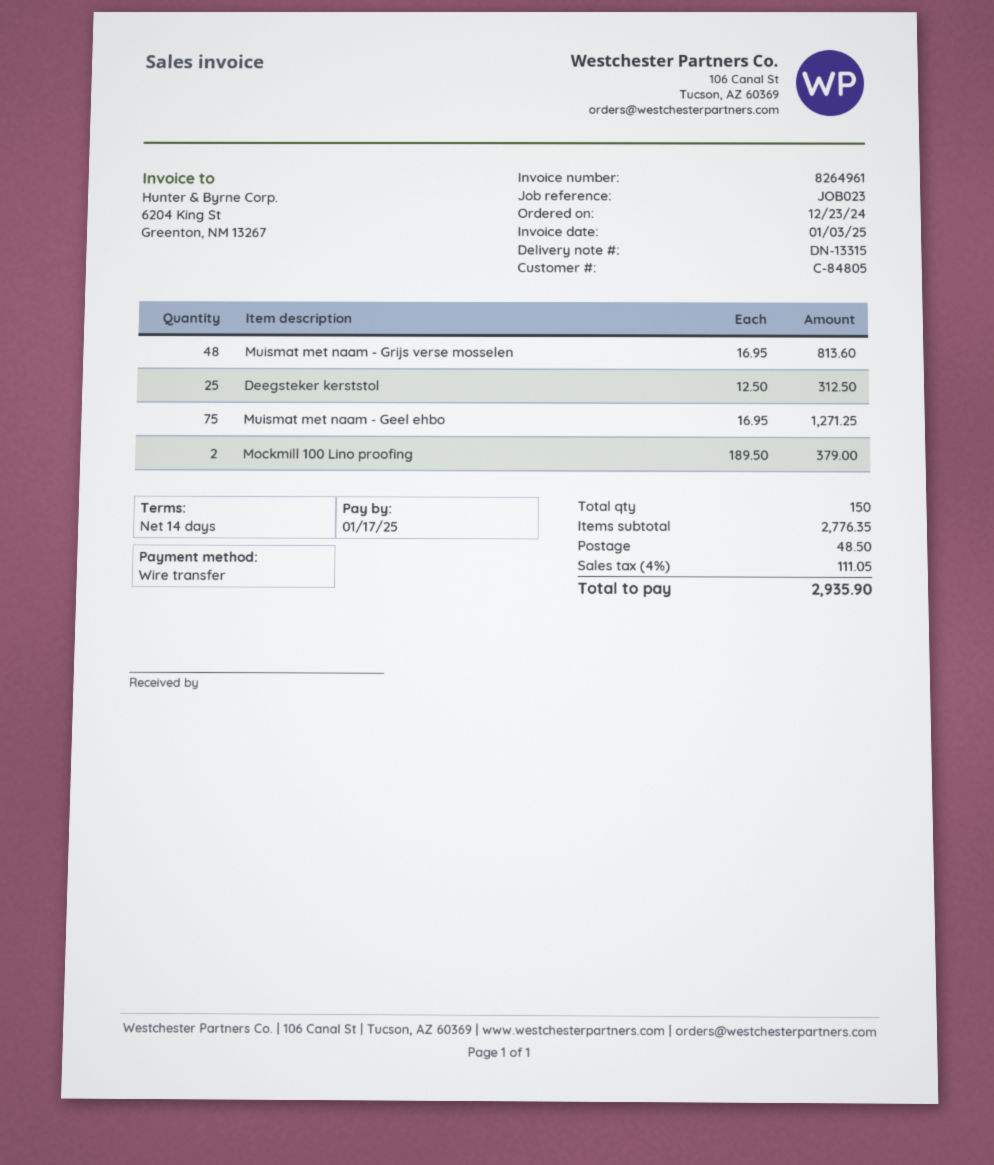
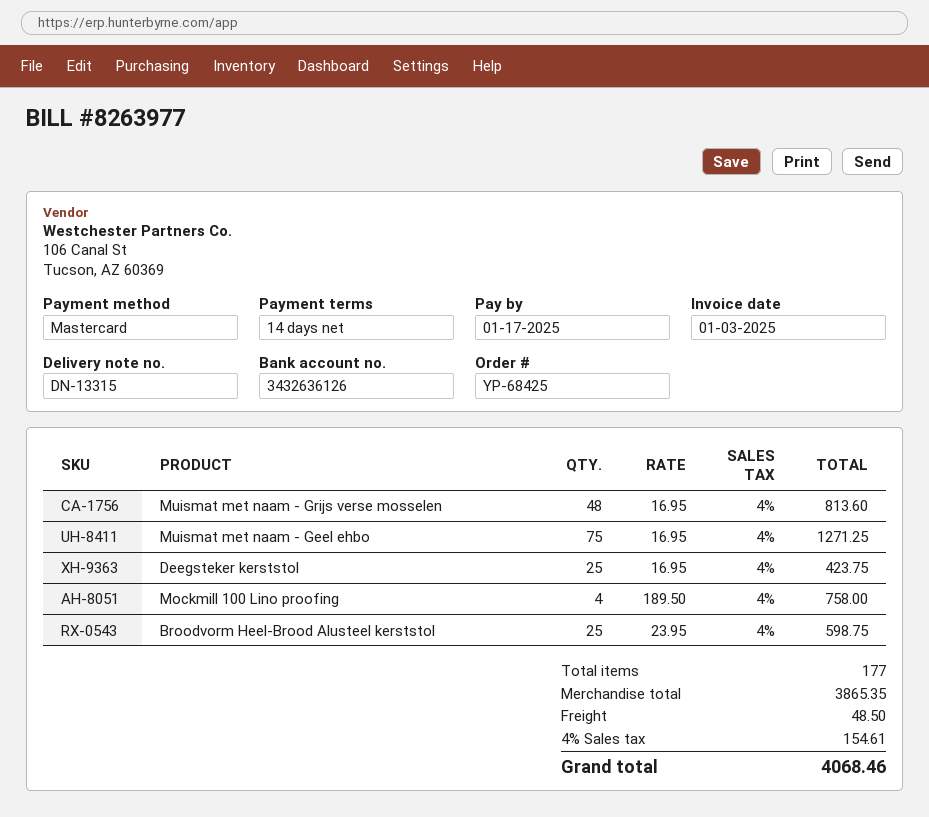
invoice number: 8264961 -> 8263977
payment method: bank transfer -> Mastercard
Deegsteker kerststol: 25 x 12.50 = 312.50 -> 25 x 16.95 = 423.75
Mockmill 100 Lino proofing: 2 x 189.50 = 379.00 -> 4 x 189.50 = 758.00
Broodvorm Heel-Brood Alusteel kerststol: none -> 25 x 23.95 = 598.75
total quantity: 150 -> 177
subtotal: 2776.35 -> 3865.35
tax: 4% = 111.05 -> 4% = 154.61
total: 2935.90 -> 4068.46

